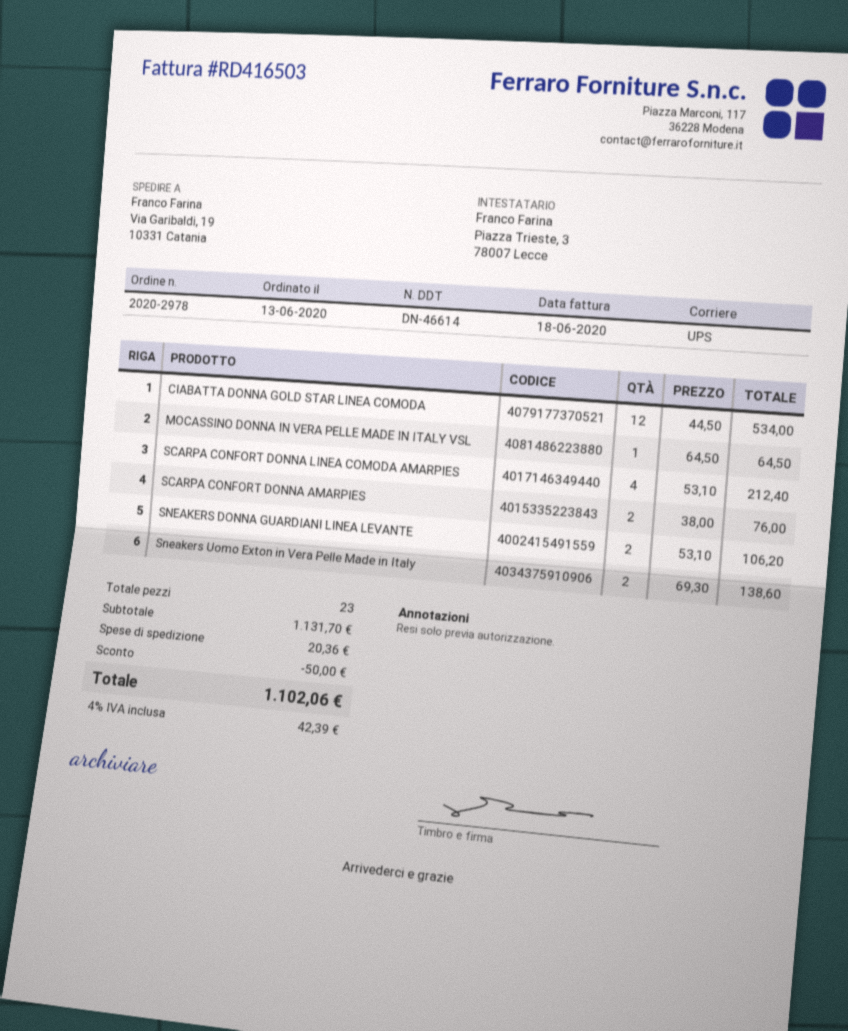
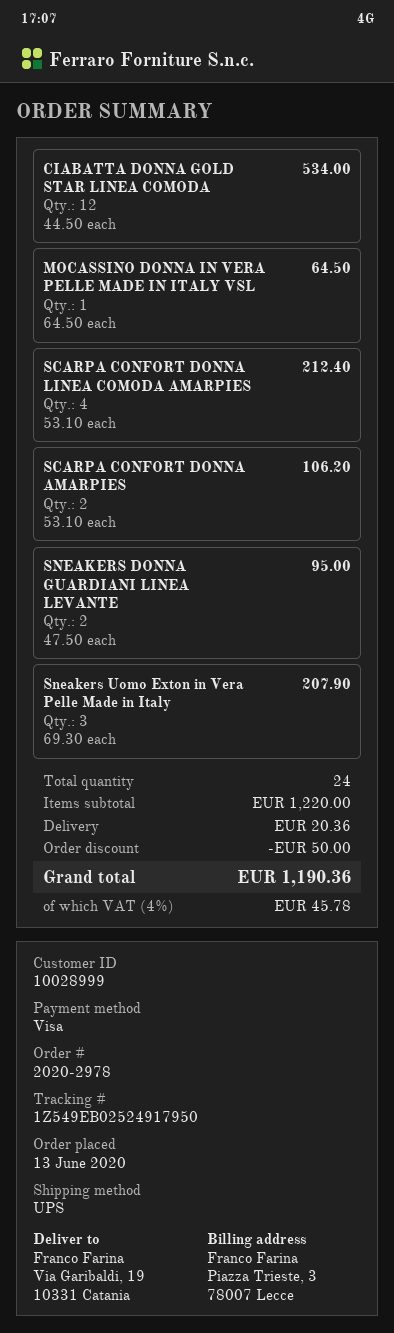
SCARPA CONFORT DONNA AMARPIES: 2 x 38.00 = 76.00 -> 2 x 53.10 = 106.20
SNEAKERS DONNA GUARDIANI LINEA LEVANTE: 2 x 53.10 = 106.20 -> 2 x 47.50 = 95.00
Sneakers Uomo Exton in Vera Pelle Made in Italy: 2 x 69.30 = 138.60 -> 3 x 69.30 = 207.90
total quantity: 23 -> 24
subtotal: 1131.70 -> 1220.00
tax: 4% = 42.39 -> 4% = 45.78
total: 1102.06 -> 1190.36

